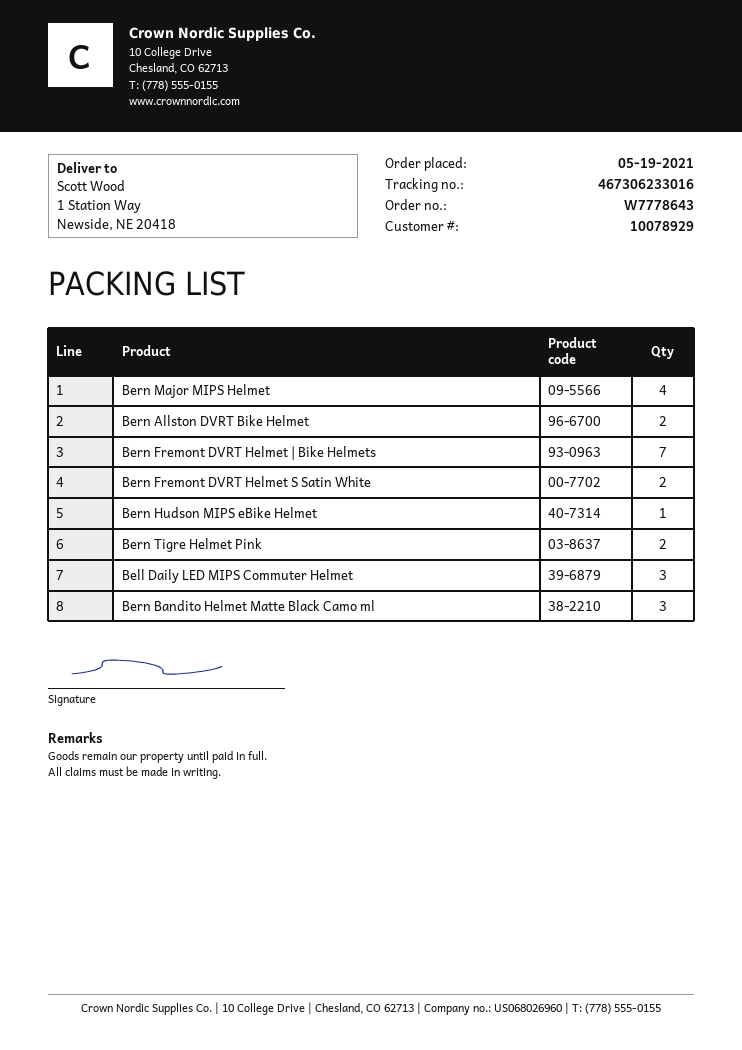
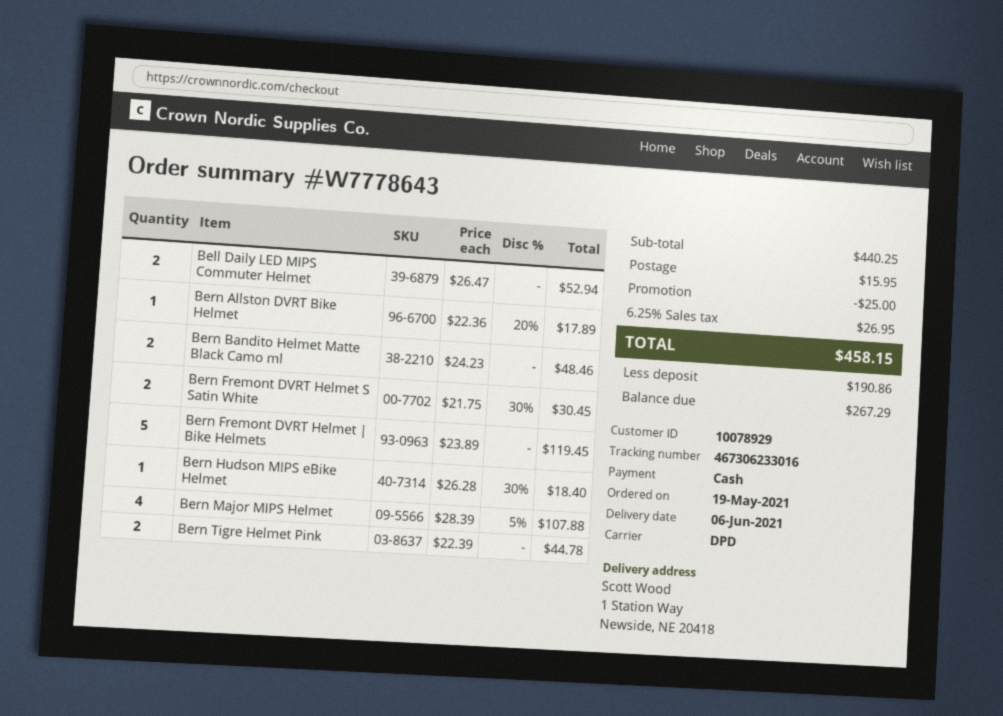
Bern Allston DVRT Bike Helmet: 2 -> 1
Bern Fremont DVRT Helmet | Bike Helmets: 7 -> 5
Bell Daily LED MIPS Commuter Helmet: 3 -> 2
Bern Bandito Helmet Matte Black Camo ml: 3 -> 2

